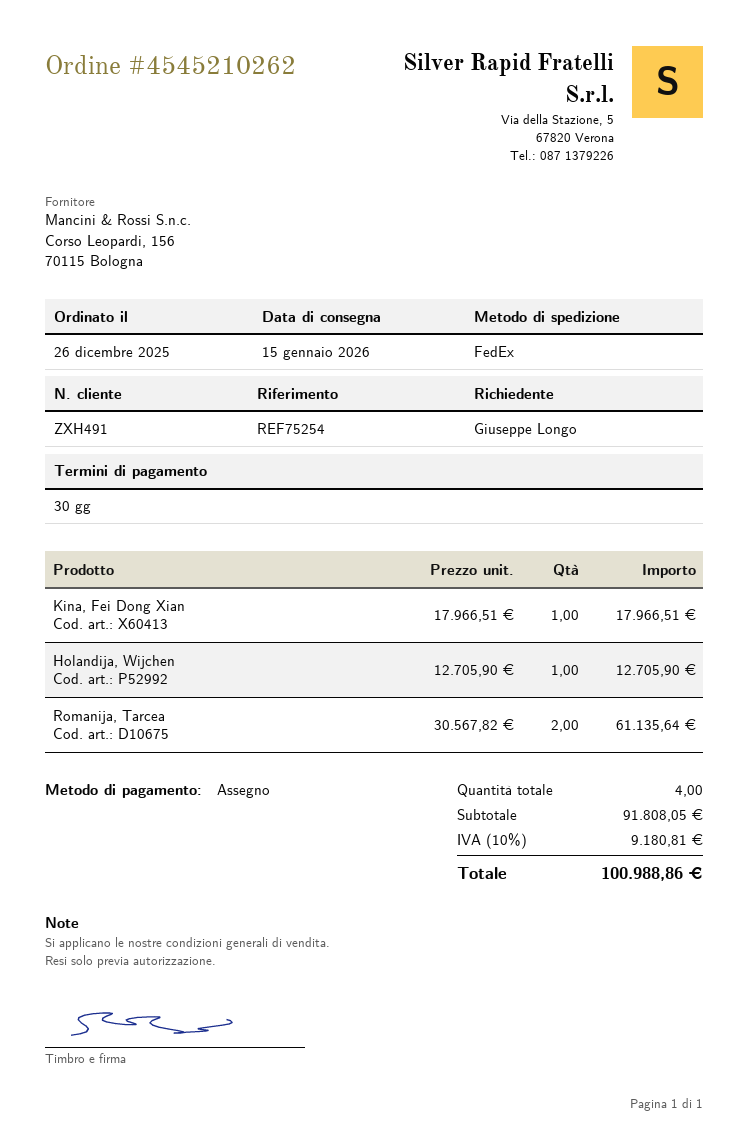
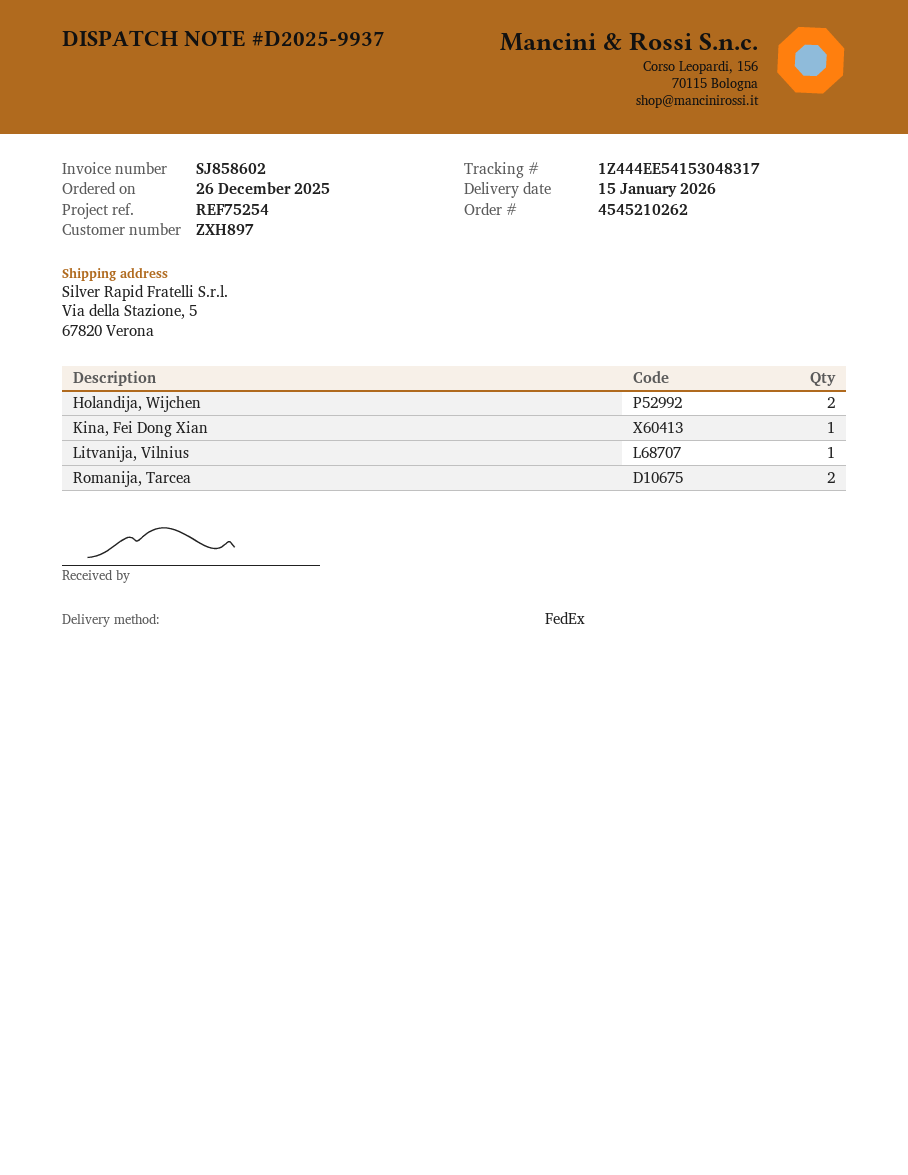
customer number: ZXH491 -> ZXH897
Holandija, Wijchen: 1 -> 2
Litvanija, Vilnius: none -> 1

